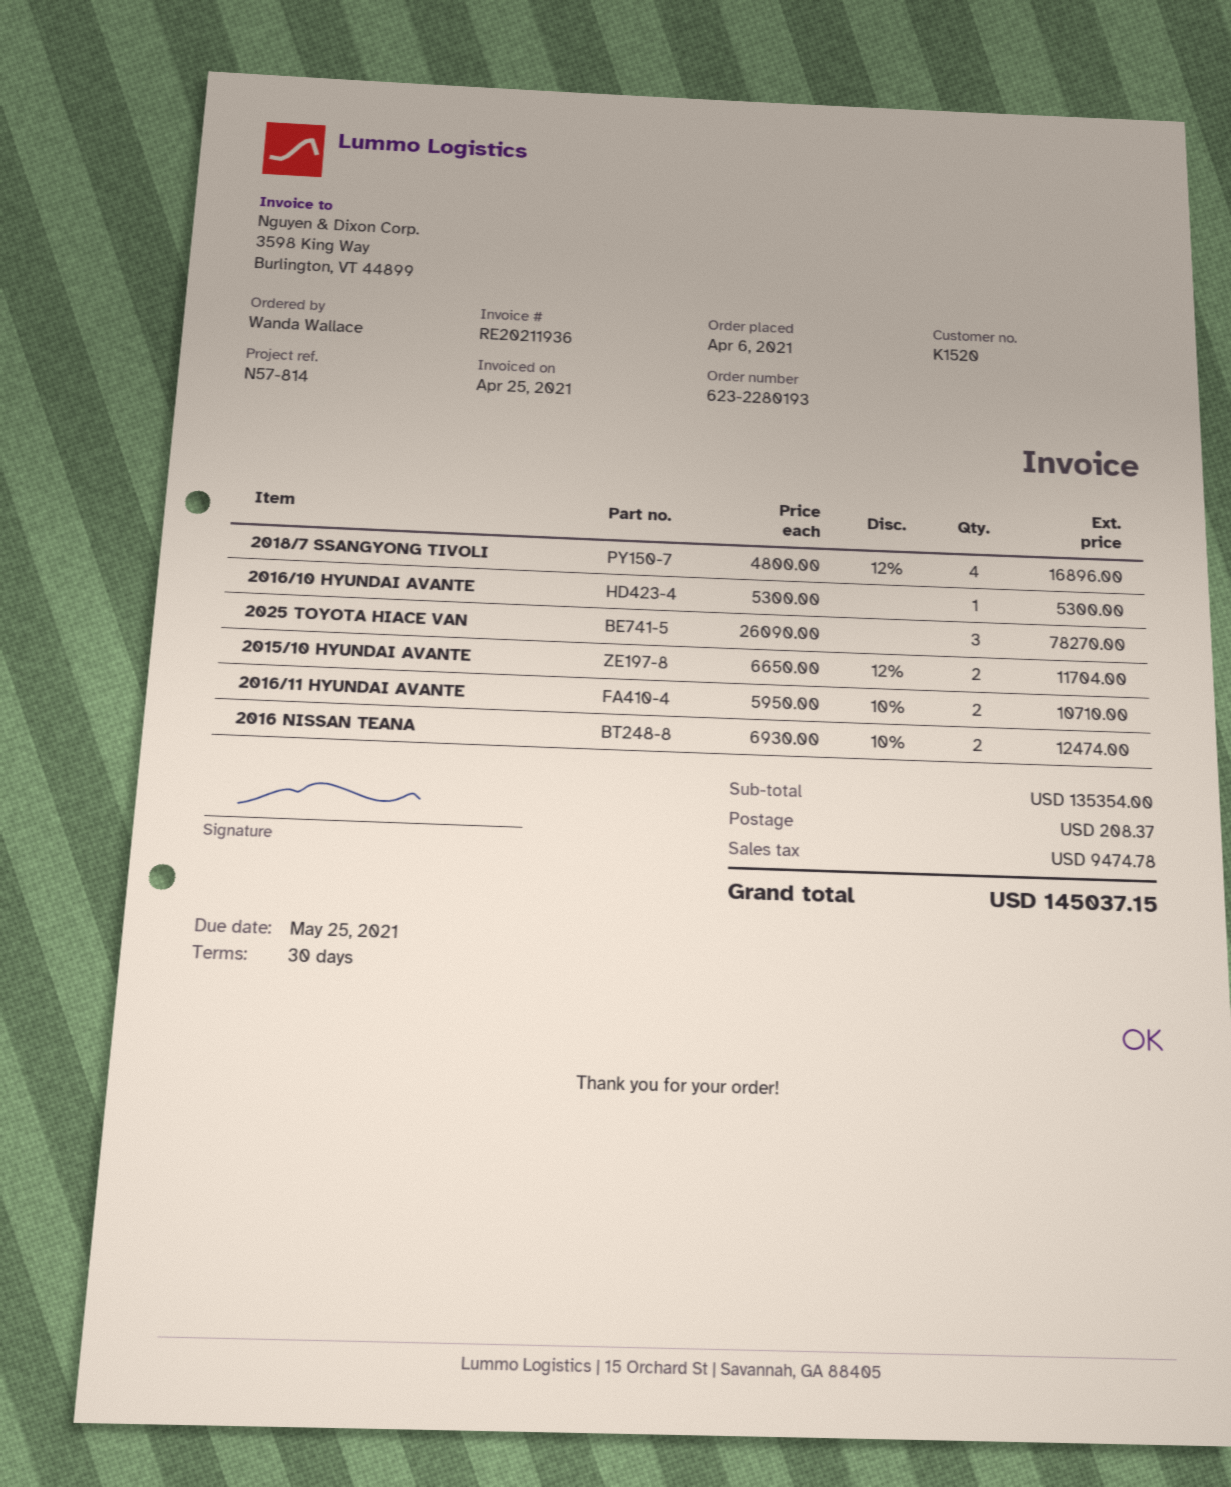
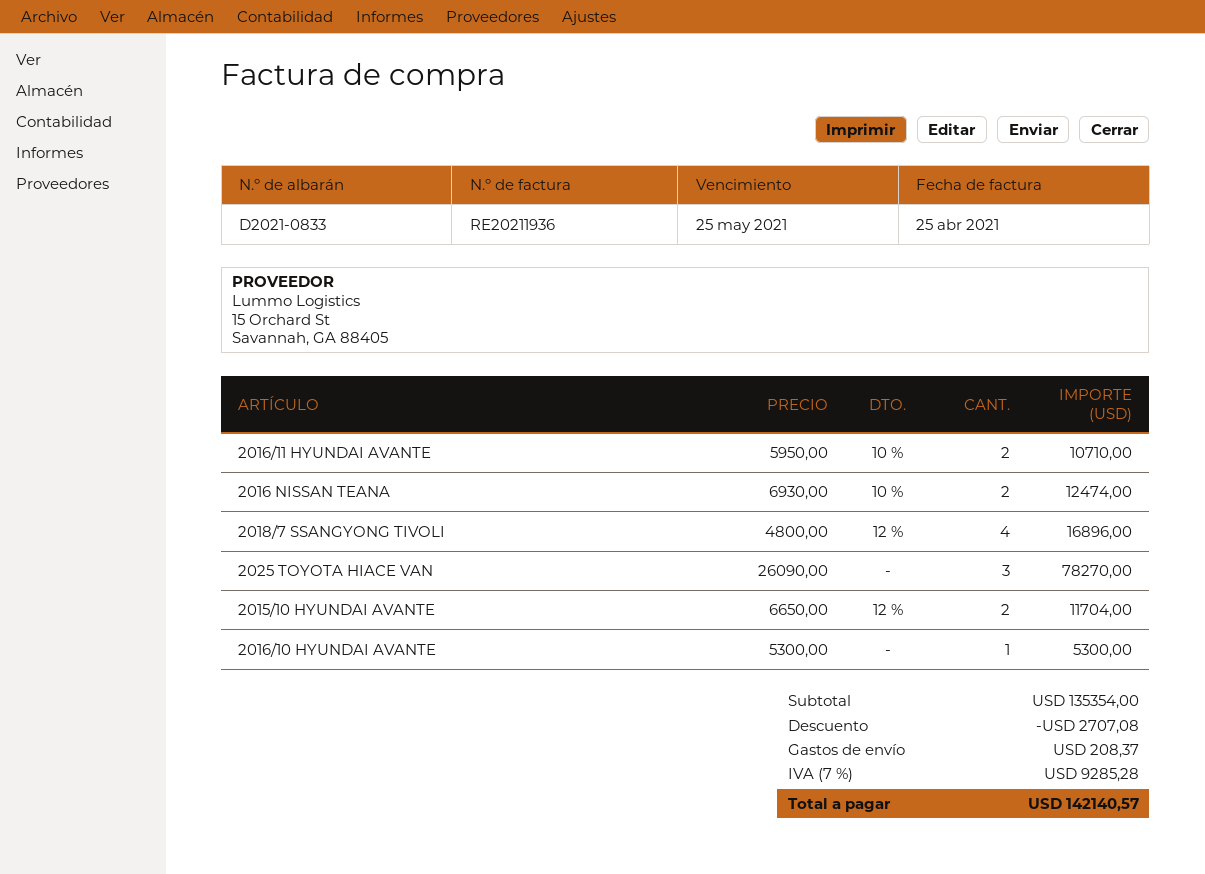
discount: none -> 2707.08
tax: 9474.78 -> 9285.28
total: 145037.15 -> 142140.57

